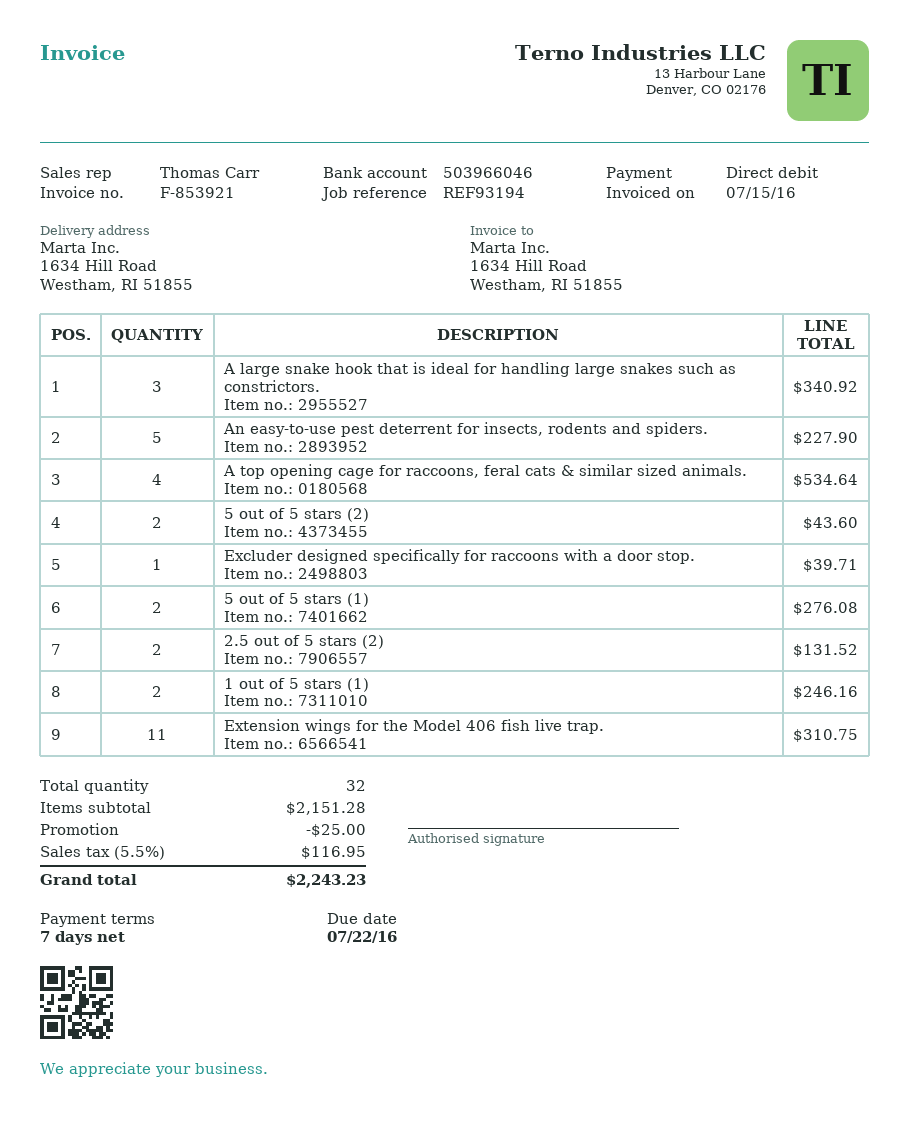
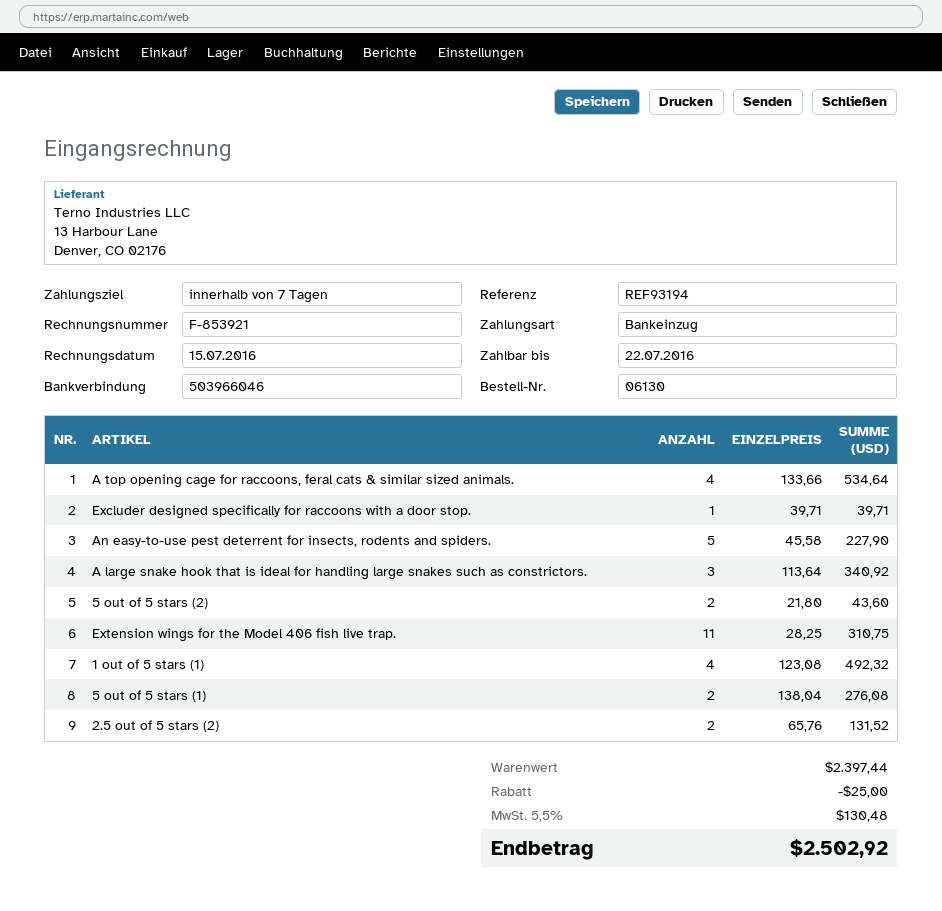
1 out of 5 stars (1): 2 for 246.16 -> 4 for 492.32
subtotal: 2151.28 -> 2397.44
tax: 5.5% = 116.95 -> 5.5% = 130.48
total: 2243.23 -> 2502.92

